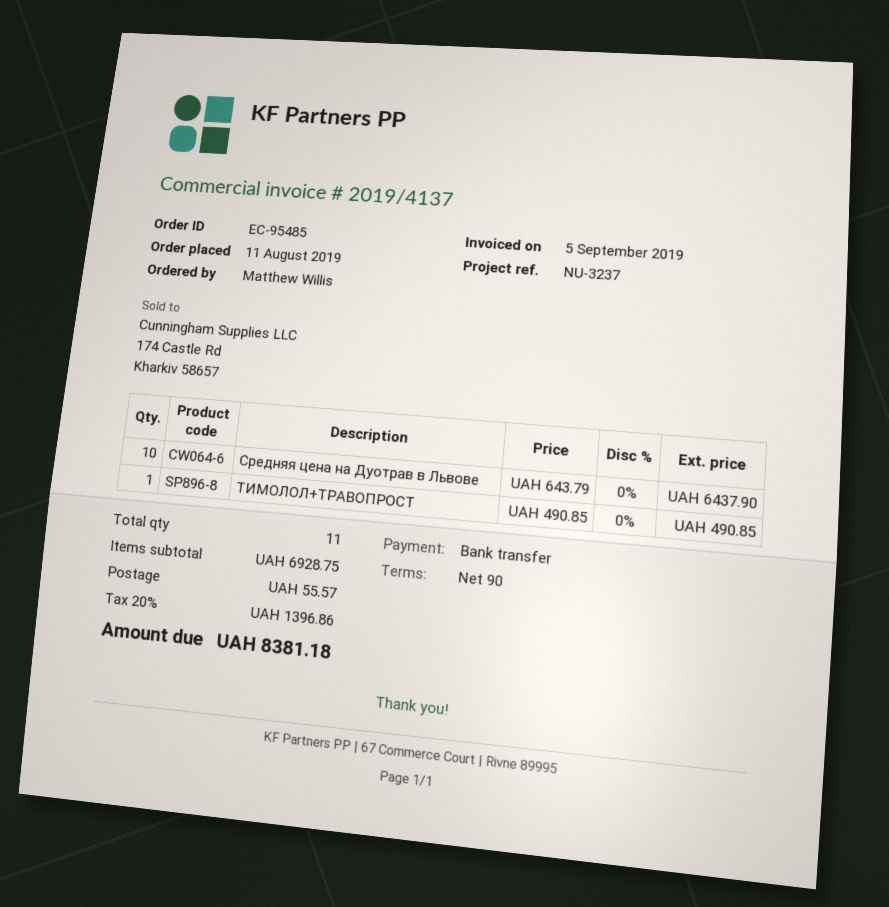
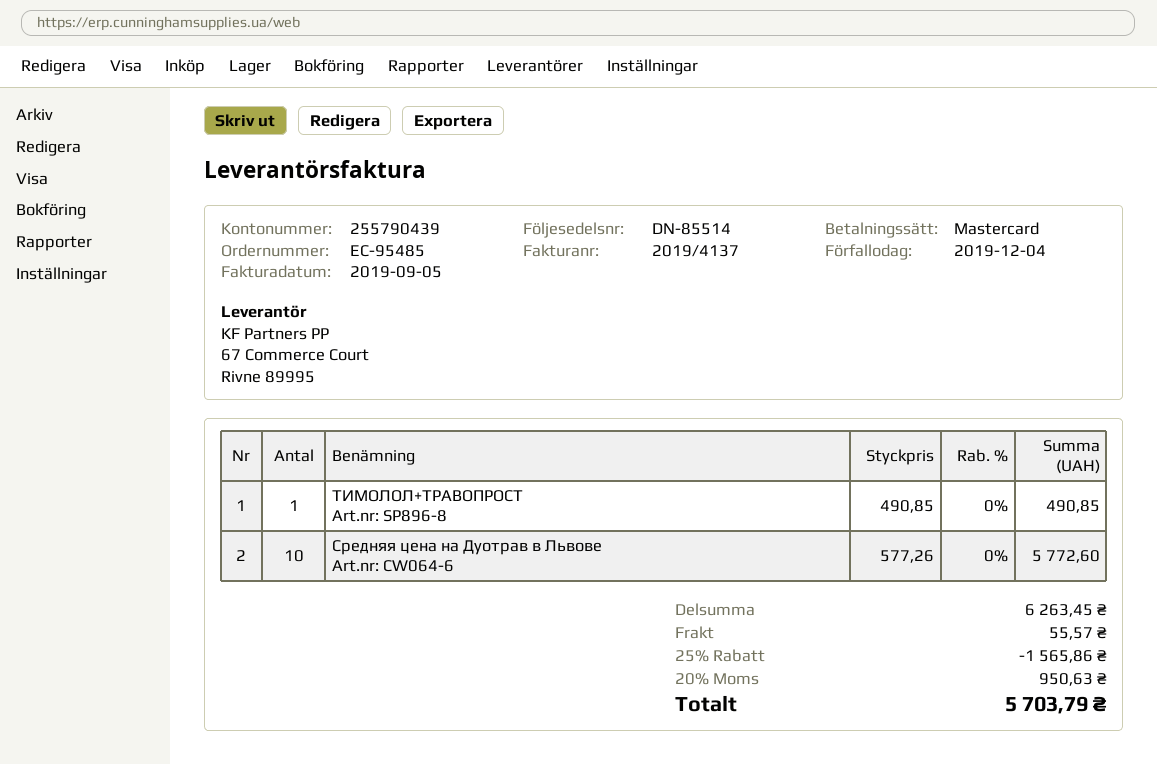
payment method: bank transfer -> Mastercard
Средняя цена на Дуотрав в Львове: 10 x 643.79 = 6437.90 -> 10 x 577.26 = 5772.60
subtotal: 6928.75 -> 6263.45
discount: none -> 25% = 1565.86
tax: 20% = 1396.86 -> 20% = 950.63
total: 8381.18 -> 5703.79

